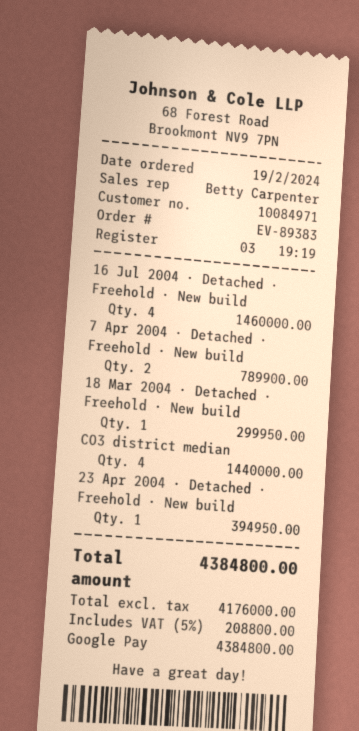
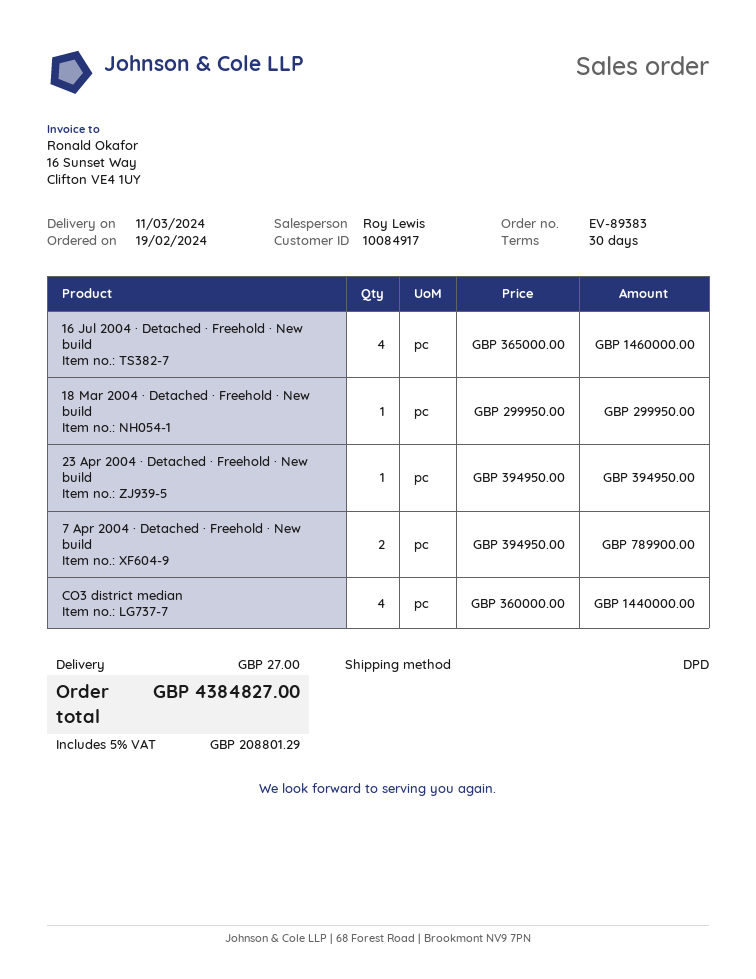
customer number: 10084971 -> 10084917
sales rep: Betty Carpenter -> Roy Lewis
shipping: none -> 27.00
tax: 5% = 208800.00 -> 5% = 208801.29
total: 4384800.00 -> 4384827.00

